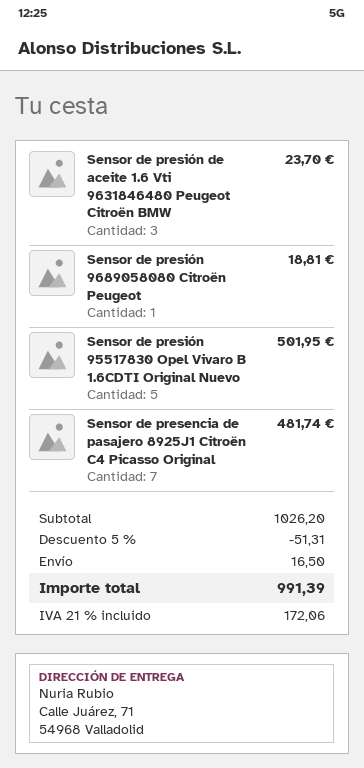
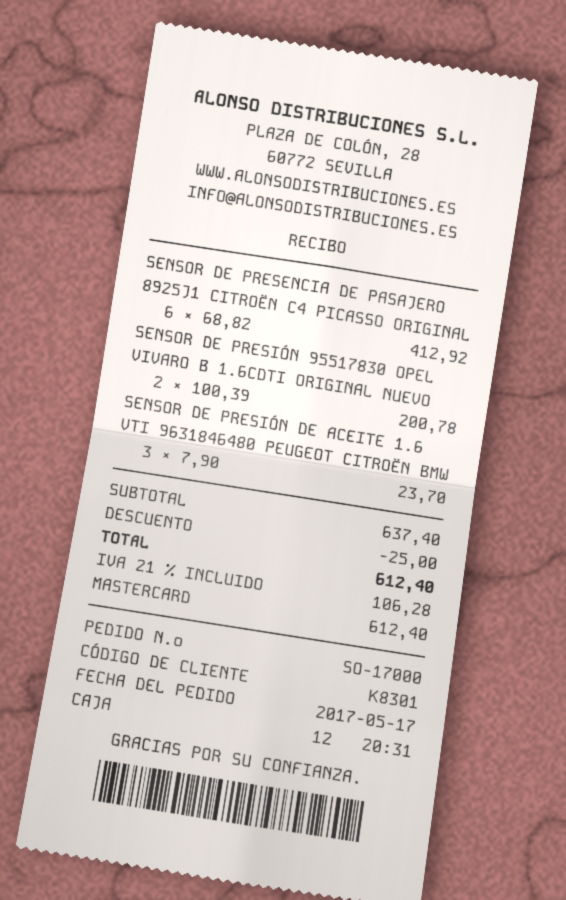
Sensor de presión 9689058080 Citroën Peugeot: 1 for 18.81 -> none
Sensor de presión 95517830 Opel Vivaro B 1.6CDTI Original Nuevo: 5 for 501.95 -> 2 for 200.78
Sensor de presencia de pasajero 8925J1 Citroën C4 Picasso Original: 7 for 481.74 -> 6 for 412.92
subtotal: 1026.20 -> 637.40
discount: 51.31 -> 25.00
shipping: 16.50 -> none
tax: 21% = 172.06 -> 21% = 106.28
total: 991.39 -> 612.40

